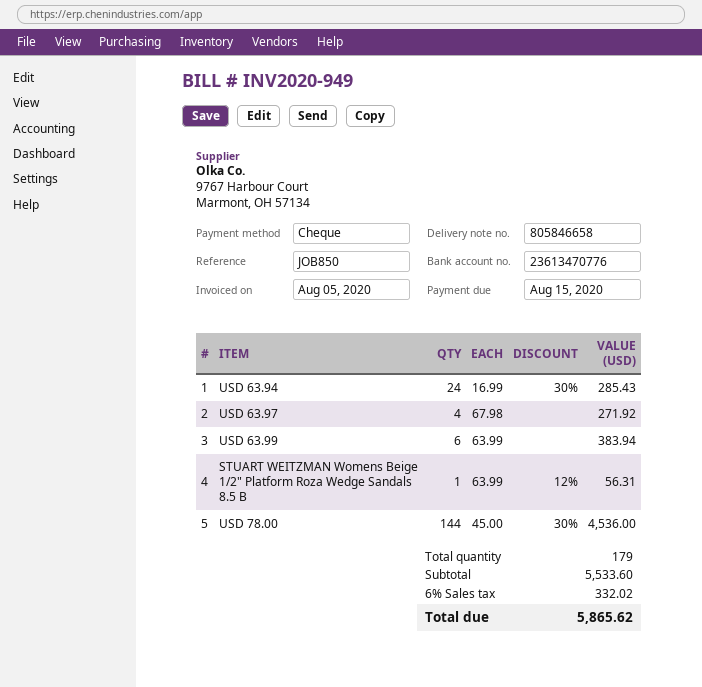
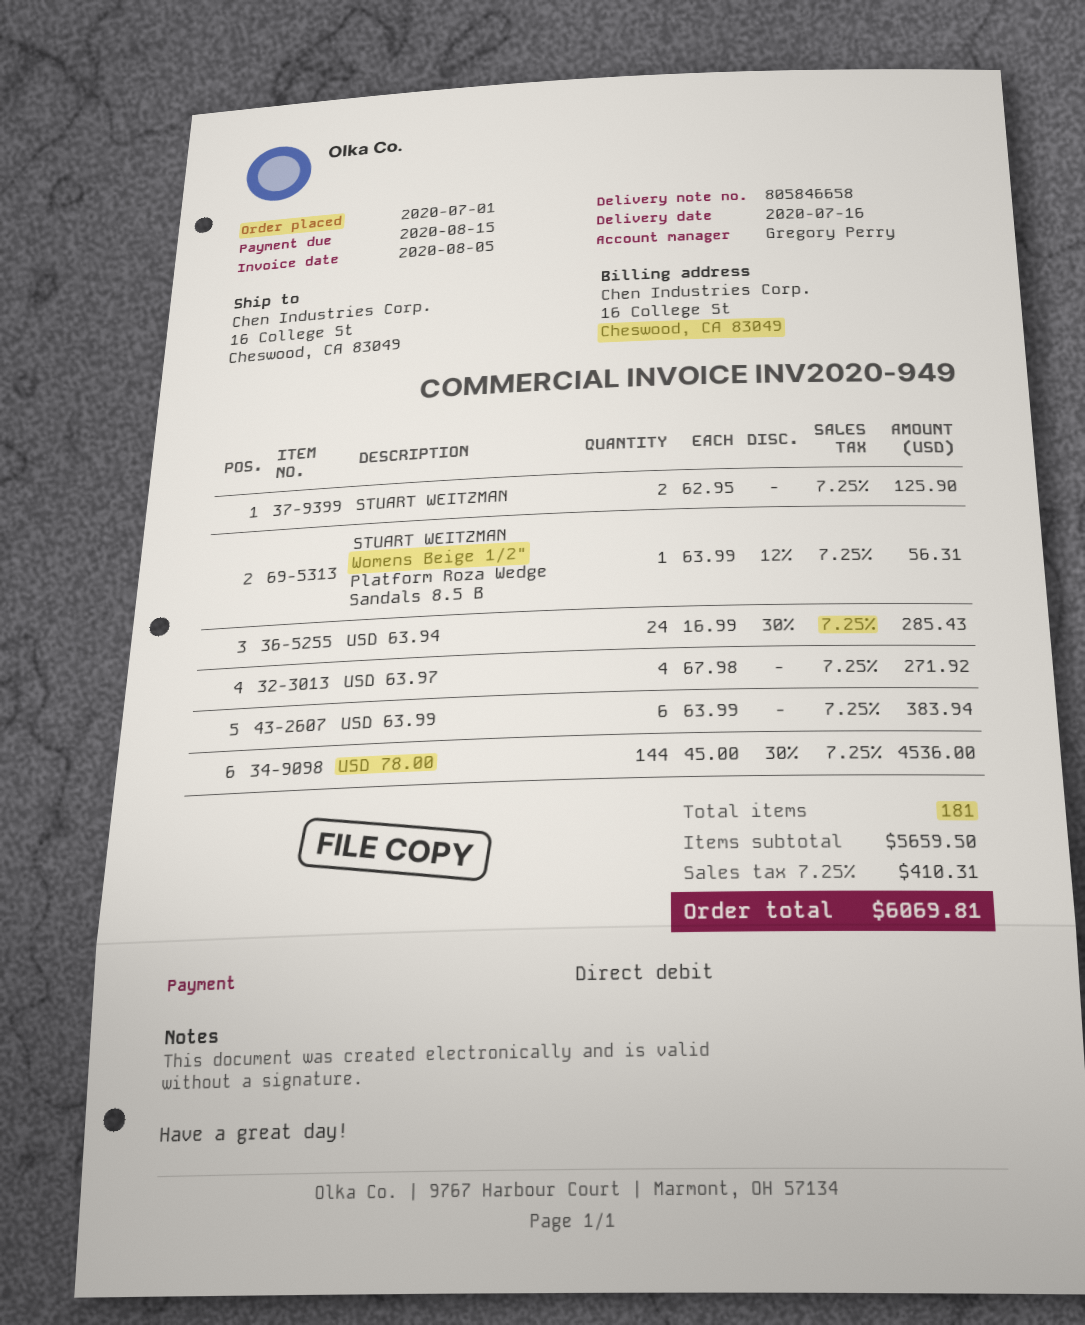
payment method: cheque -> direct debit
STUART WEITZMAN: none -> 2 x 62.95 = 125.90
total quantity: 179 -> 181
subtotal: 5533.60 -> 5659.50
tax: 6% = 332.02 -> 7.25% = 410.31
total: 5865.62 -> 6069.81

